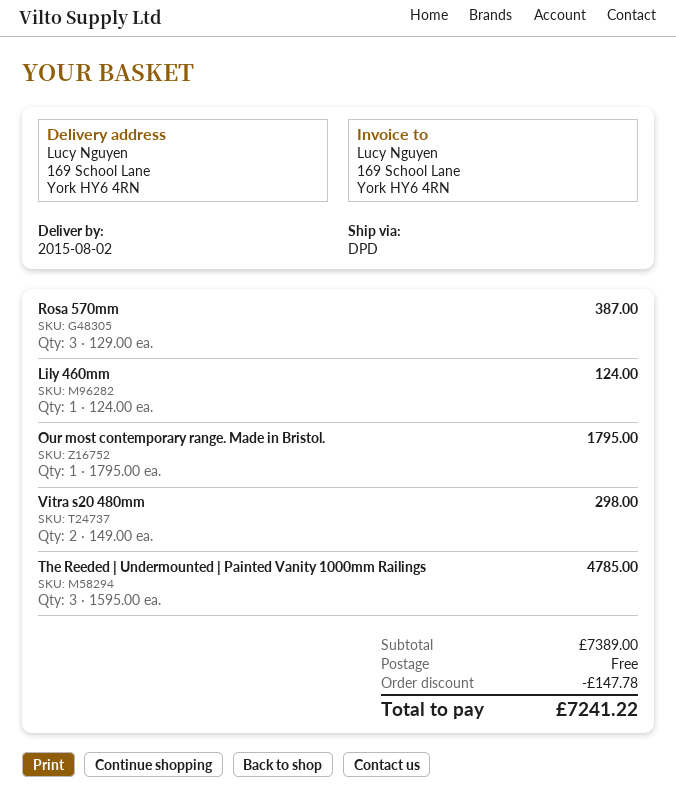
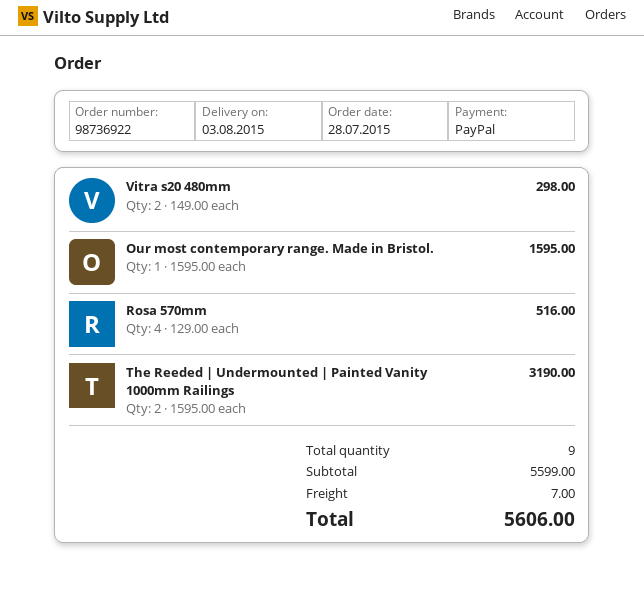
delivery date: 2015-08-02 -> 2015-08-03
Rosa 570mm: 3 x 129.00 = 387.00 -> 4 x 129.00 = 516.00
Lily 460mm: 1 x 124.00 = 124.00 -> none
Our most contemporary range. Made in Bristol.: 1 x 1795.00 = 1795.00 -> 1 x 1595.00 = 1595.00
The Reeded | Undermounted | Painted Vanity 1000mm Railings: 3 x 1595.00 = 4785.00 -> 2 x 1595.00 = 3190.00
subtotal: 7389.00 -> 5599.00
discount: 147.78 -> none
shipping: 0.00 -> 7.00
total: 7241.22 -> 5606.00

